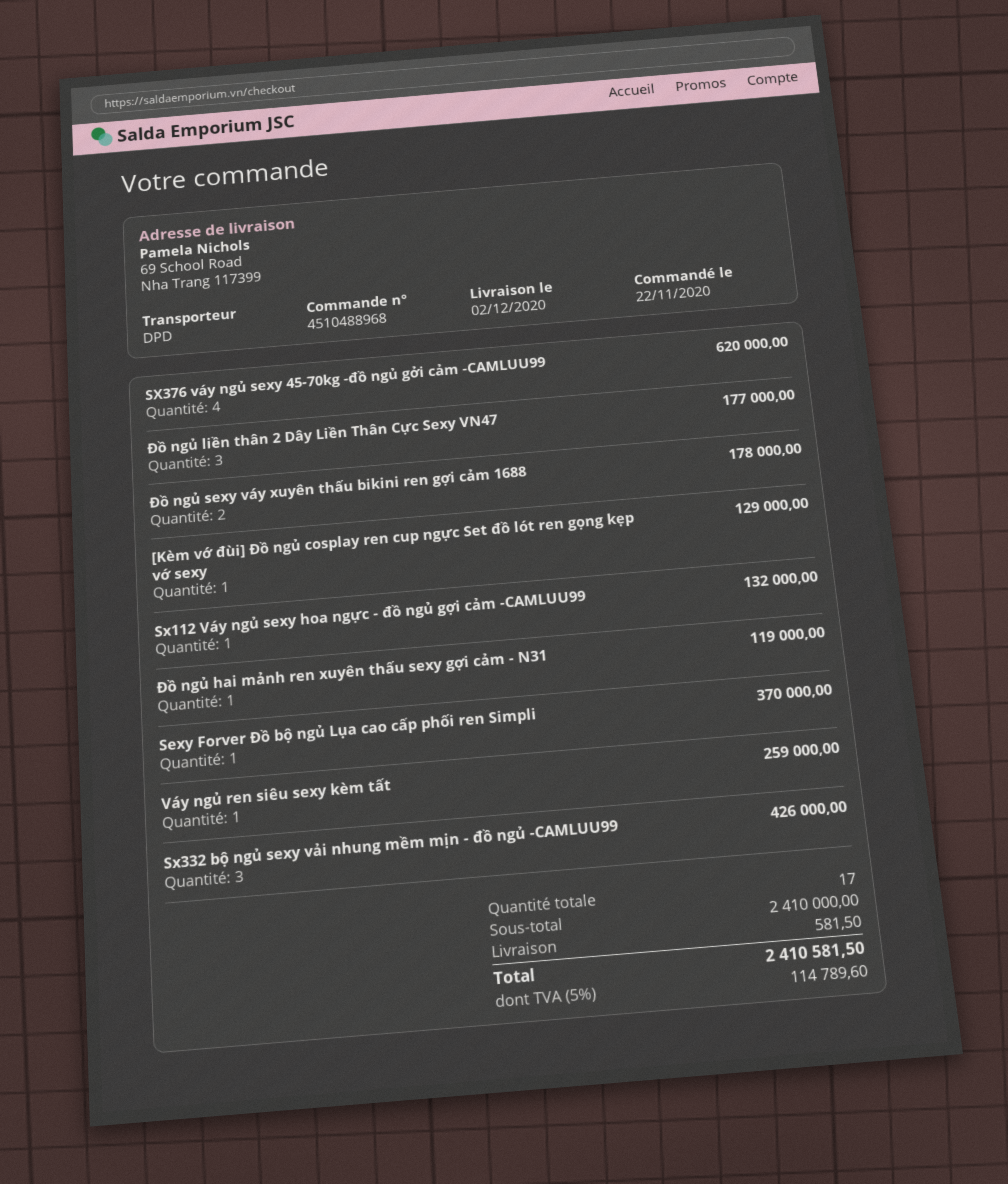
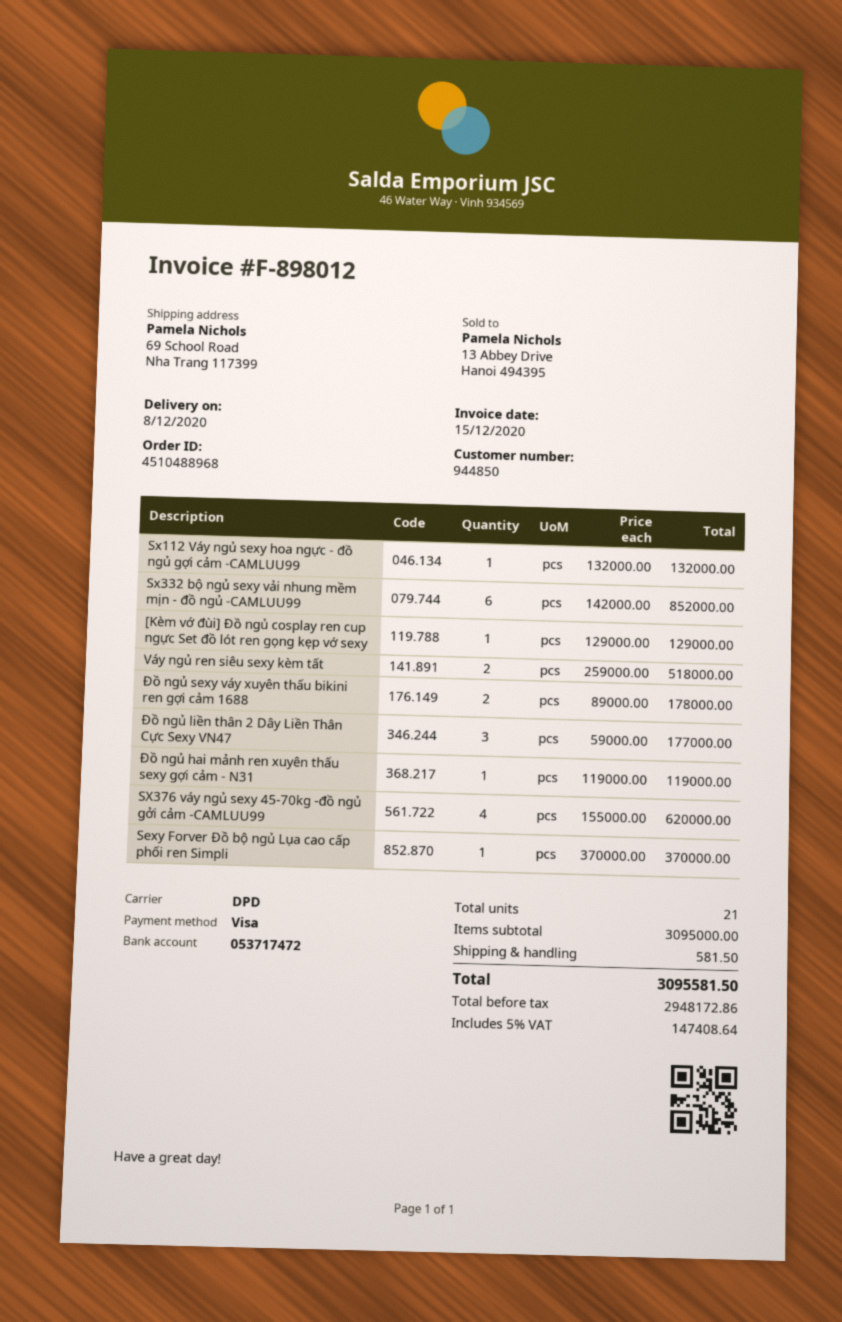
delivery date: 2020-12-02 -> 2020-12-08
Váy ngủ ren siêu sexy kèm tất: 1 for 259000.00 -> 2 for 518000.00
Sx332 bộ ngủ sexy vải nhung mềm mịn - đồ ngủ -CAMLUU99: 3 for 426000.00 -> 6 for 852000.00
total quantity: 17 -> 21
subtotal: 2410000.00 -> 3095000.00
tax: 5% = 114789.60 -> 5% = 147408.64
total: 2410581.50 -> 3095581.50

